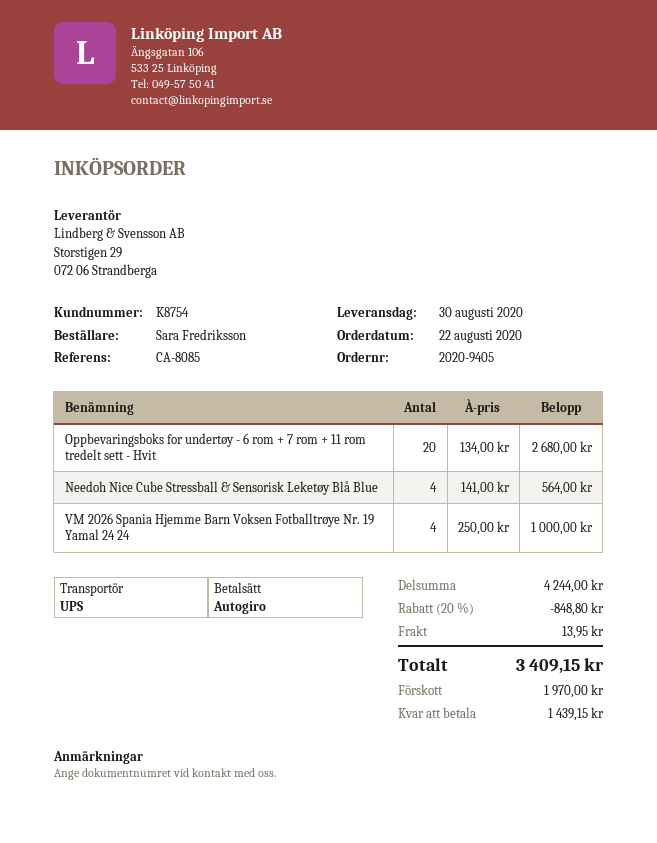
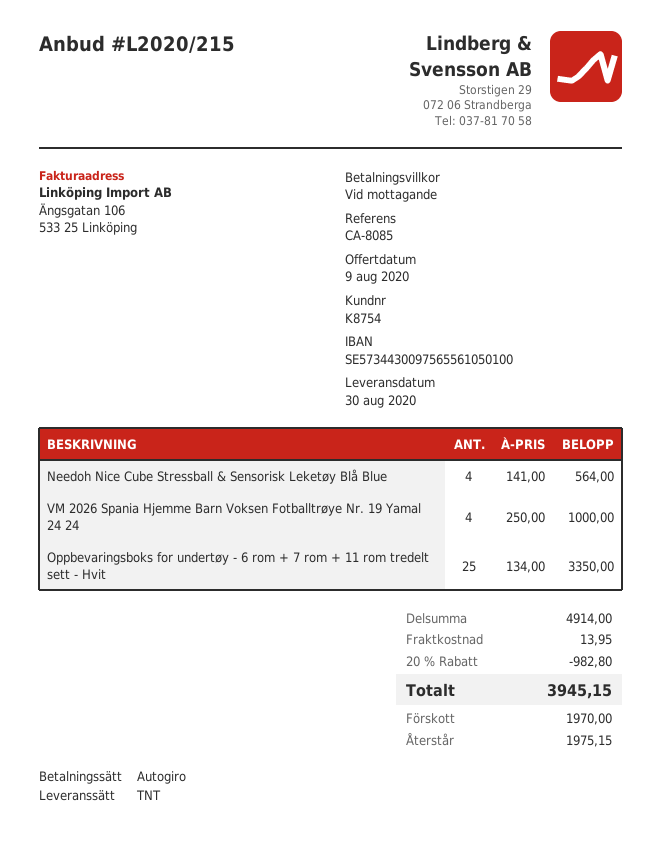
shipping method: UPS -> TNT
Oppbevaringsboks for undertøy - 6 rom + 7 rom + 11 rom tredelt sett - Hvit: 20 x 134.00 = 2680.00 -> 25 x 134.00 = 3350.00
subtotal: 4244.00 -> 4914.00
discount: 20% = 848.80 -> 20% = 982.80
total: 3409.15 -> 3945.15
balance: 1439.15 -> 1975.15

